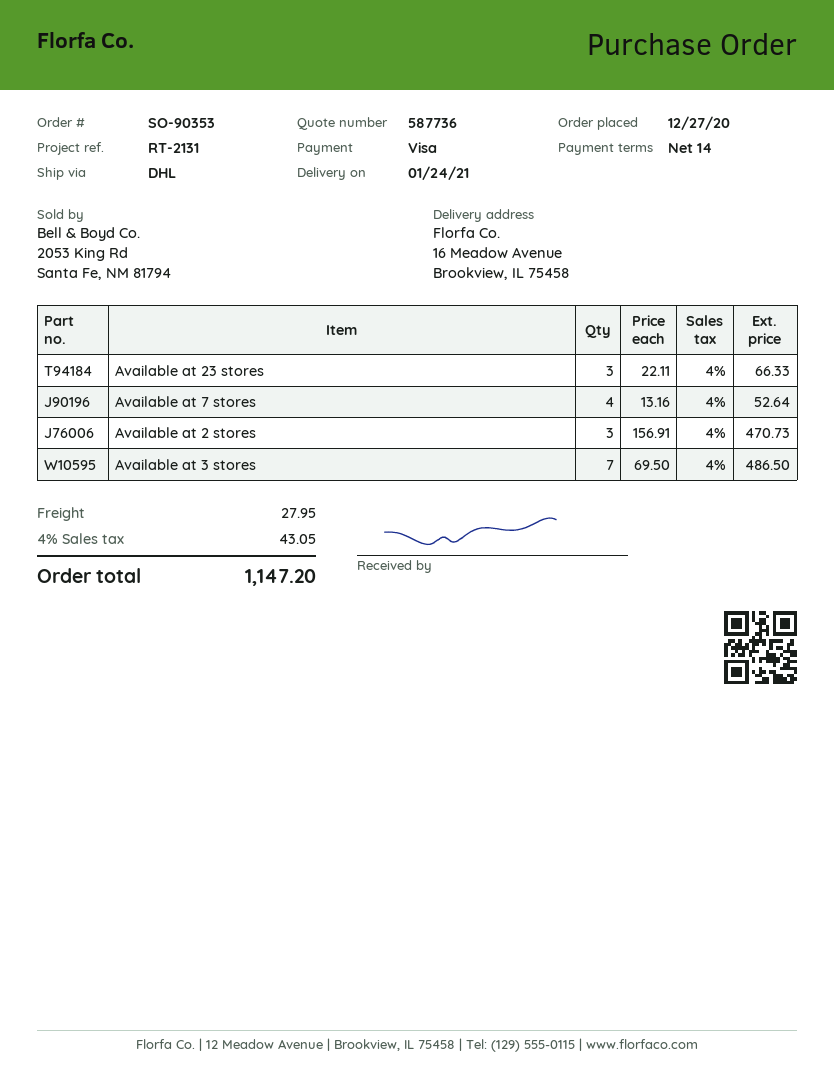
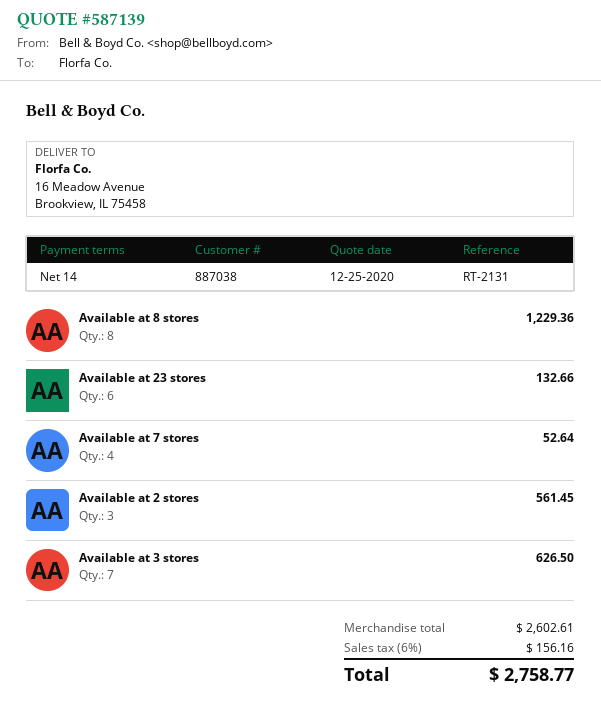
quote number: 587736 -> 587139
Available at 23 stores: 3 for 66.33 -> 6 for 132.66
Available at 2 stores: 3 for 470.73 -> 3 for 561.45
Available at 3 stores: 7 for 486.50 -> 7 for 626.50
Available at 8 stores: none -> 8 for 1229.36
shipping: 27.95 -> none
tax: 4% = 43.05 -> 6% = 156.16
total: 1147.20 -> 2758.77

